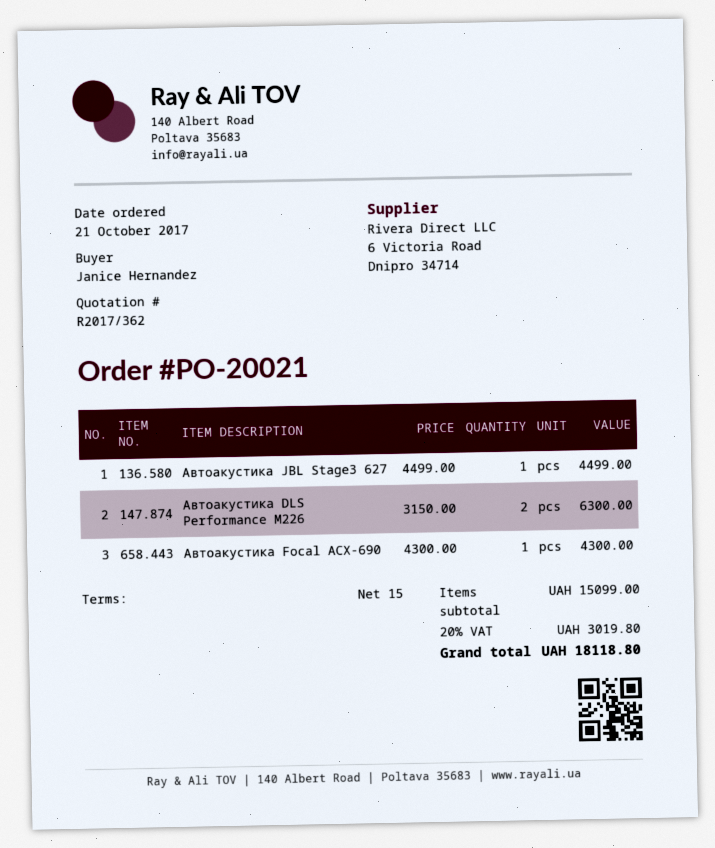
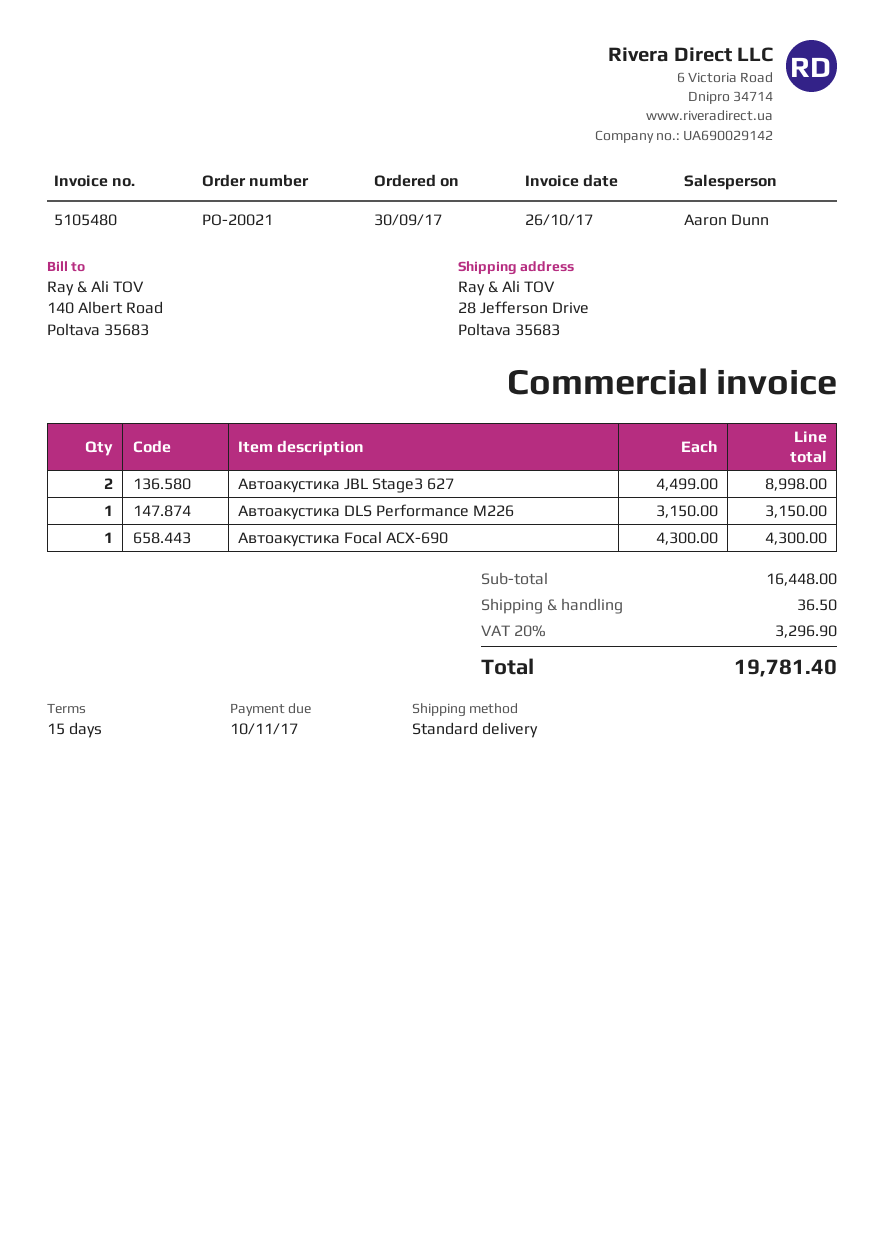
order date: 2017-10-21 -> 2017-09-30
Автоакустика JBL Stage3 627: 1 x 4499.00 = 4499.00 -> 2 x 4499.00 = 8998.00
Автоакустика DLS Performance M226: 2 x 3150.00 = 6300.00 -> 1 x 3150.00 = 3150.00
subtotal: 15099.00 -> 16448.00
shipping: none -> 36.50
tax: 20% = 3019.80 -> 20% = 3296.90
total: 18118.80 -> 19781.40

